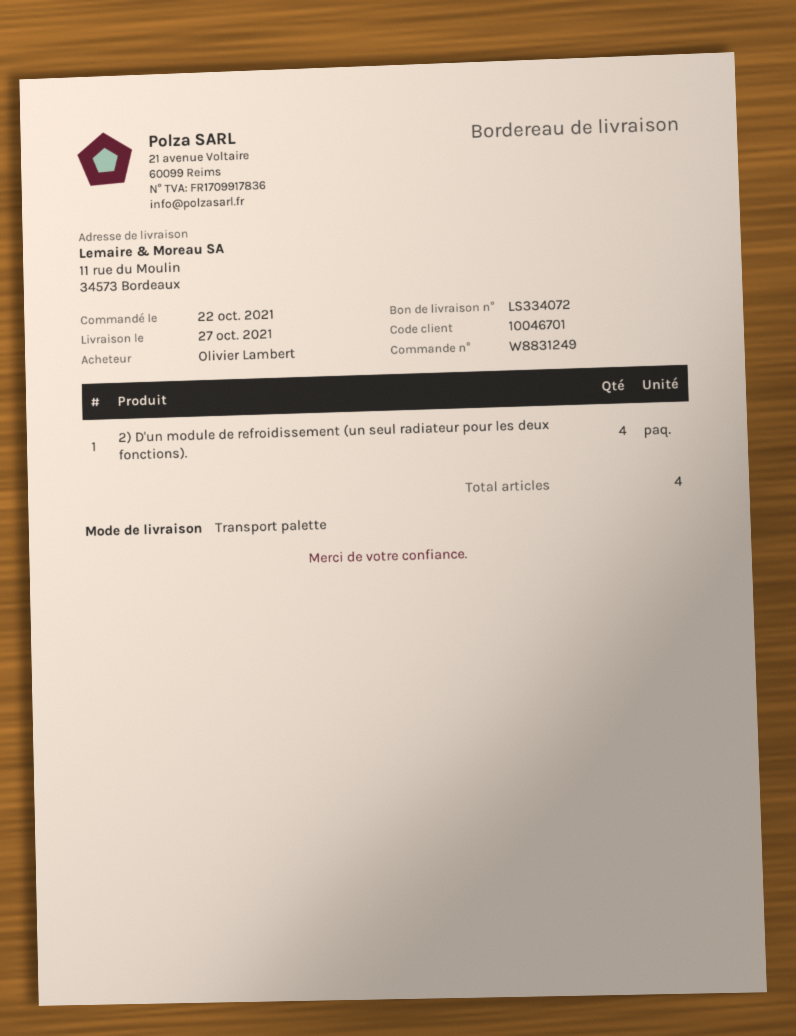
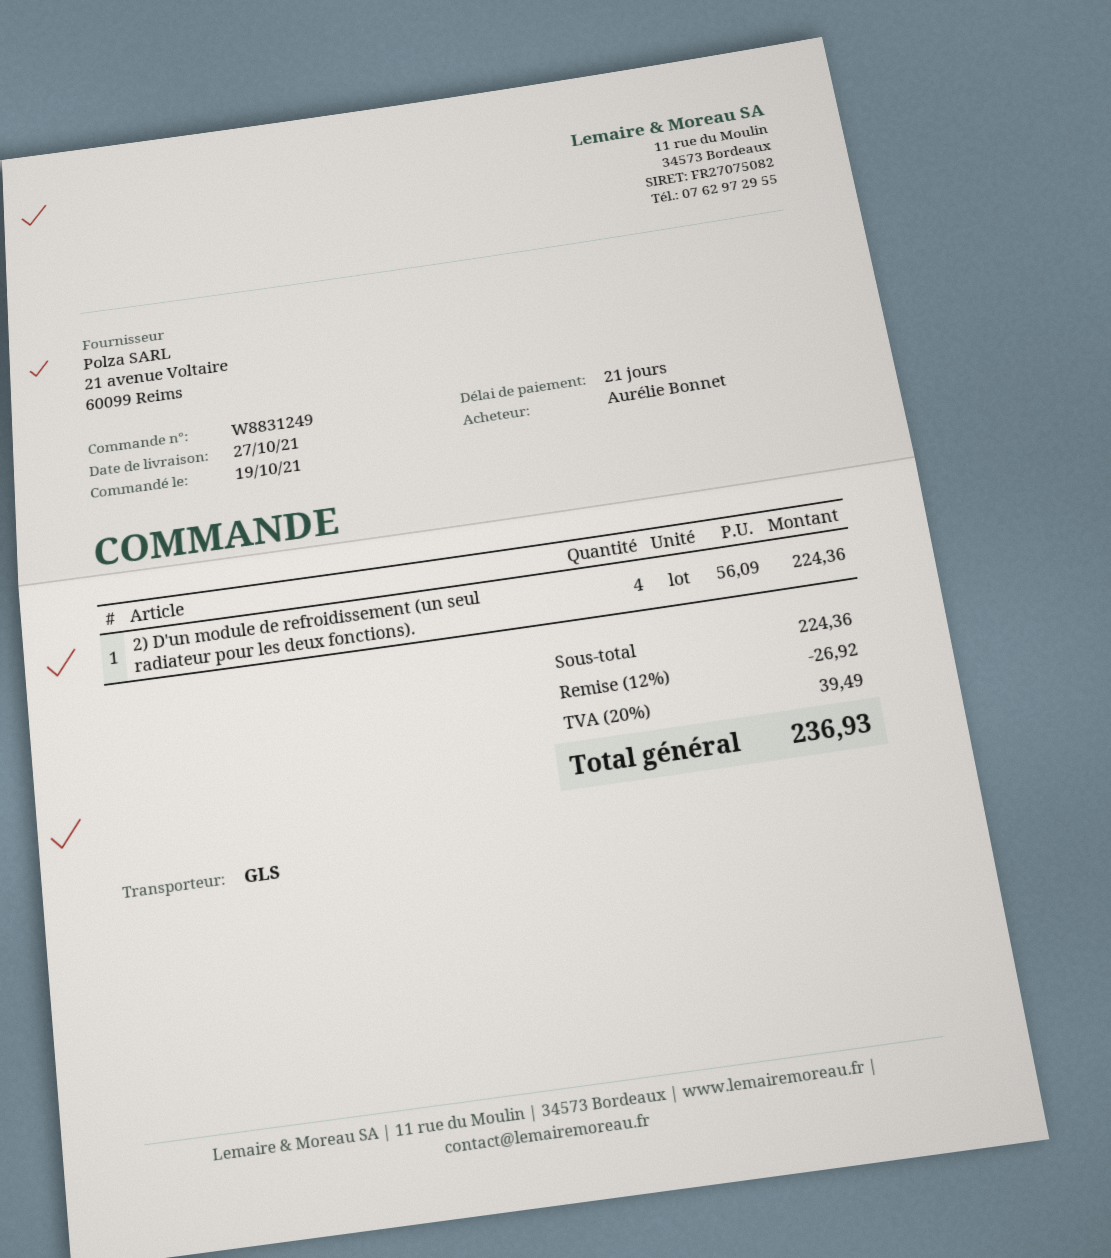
order date: 2021-10-22 -> 2021-10-19
ordered by: Olivier Lambert -> Aurélie Bonnet
shipping method: pallet freight -> GLS

